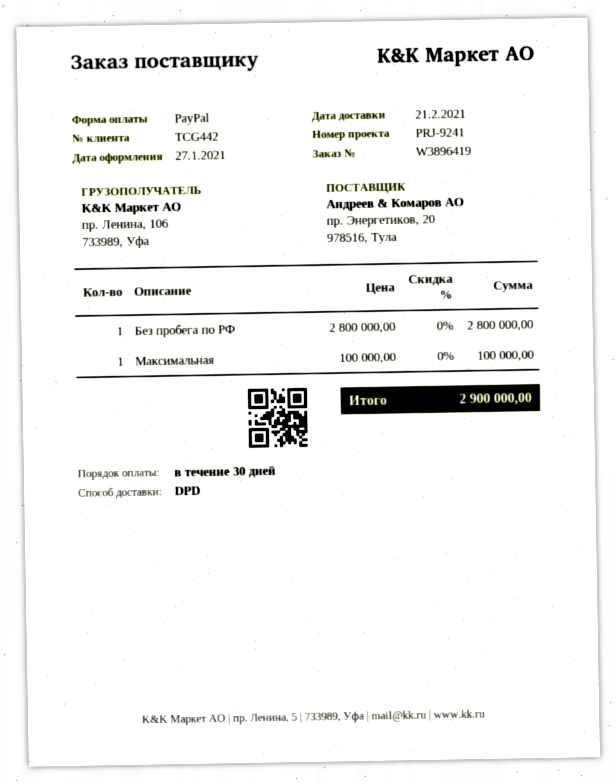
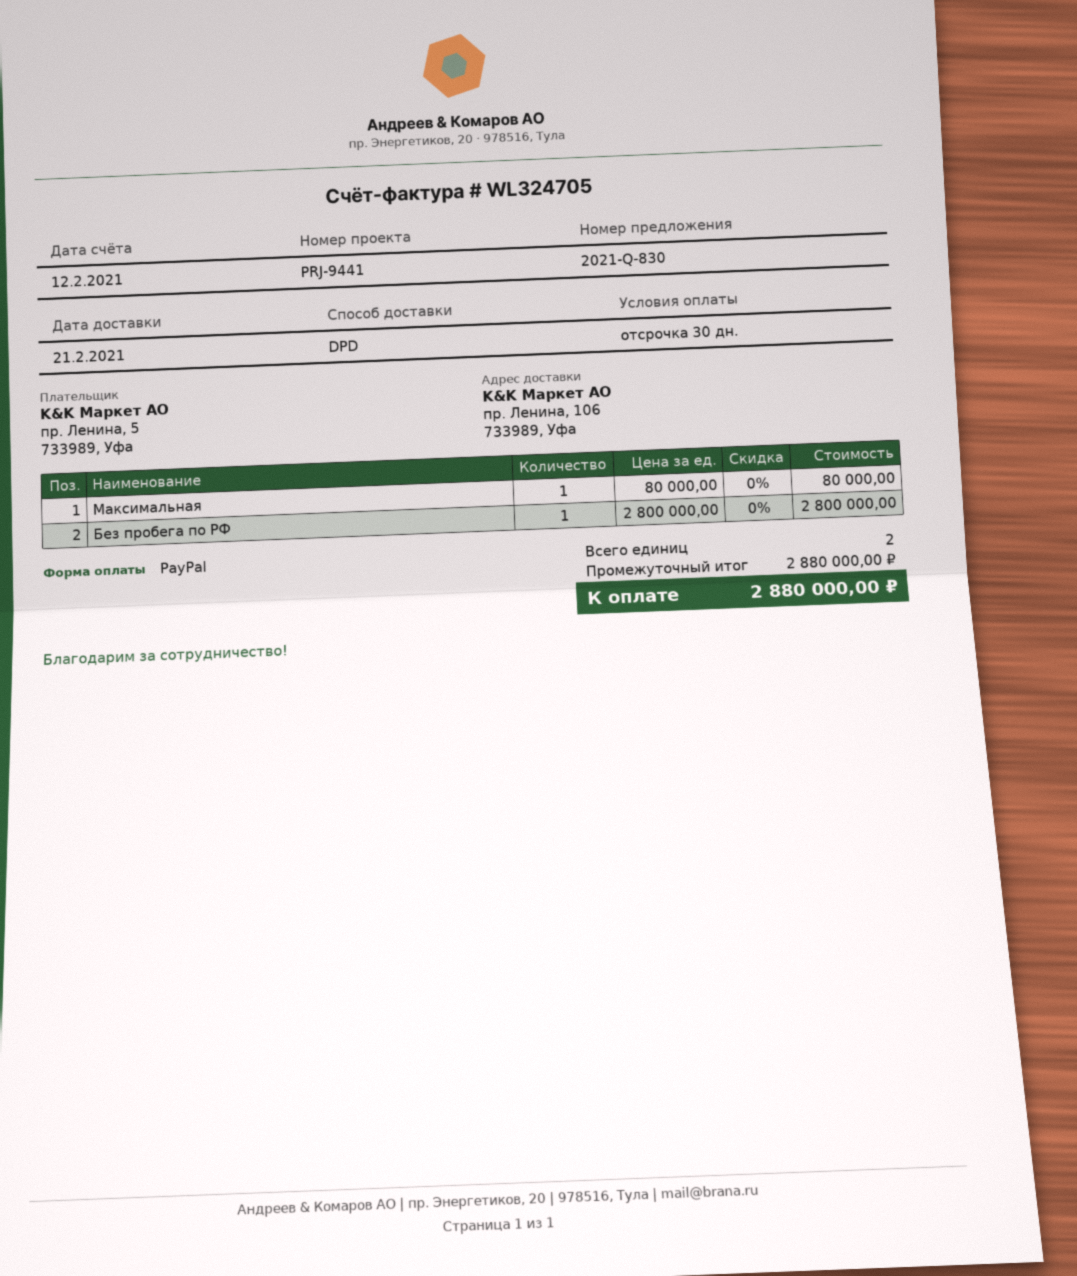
reference: PRJ-9241 -> PRJ-9441
Максимальная: 1 x 100000.00 = 100000.00 -> 1 x 80000.00 = 80000.00
total: 2900000.00 -> 2880000.00

